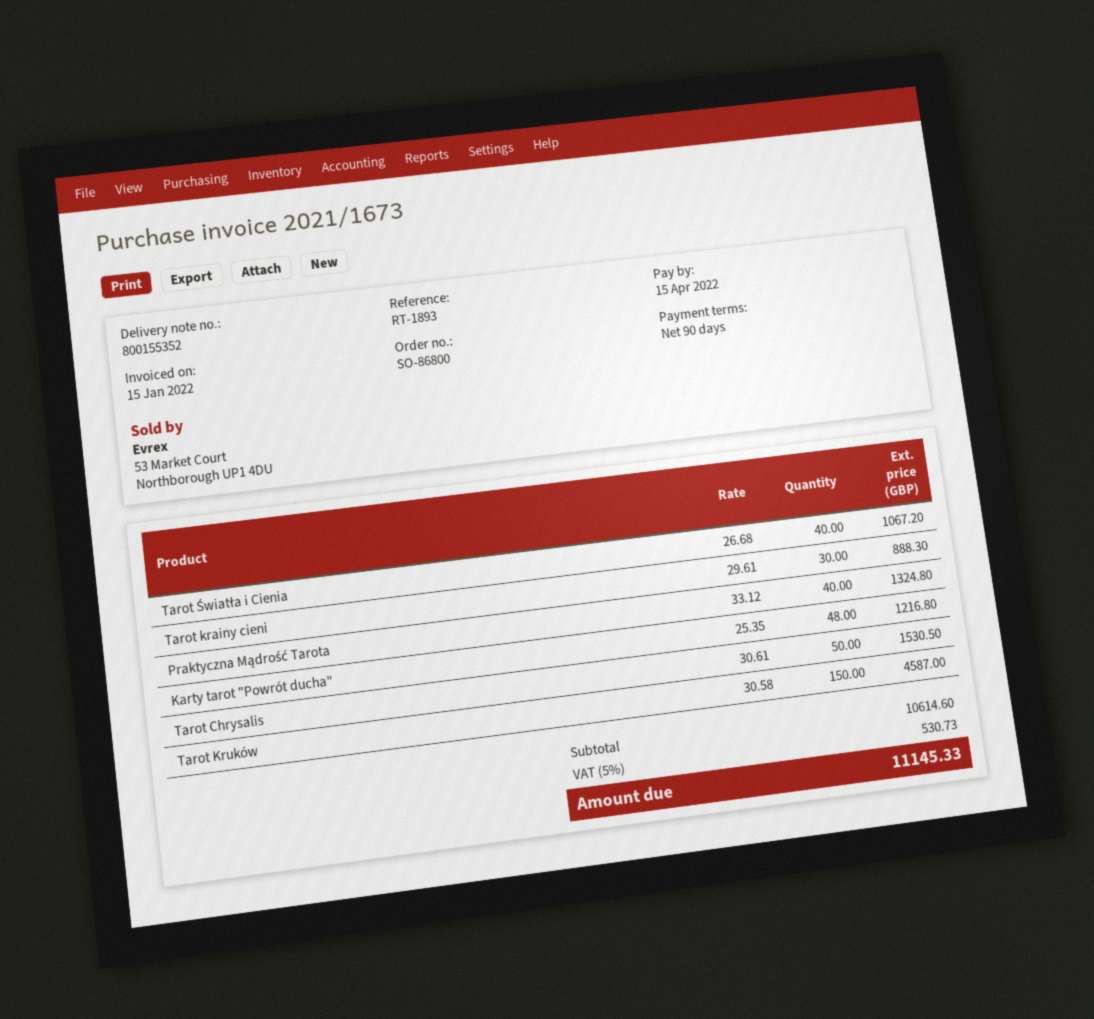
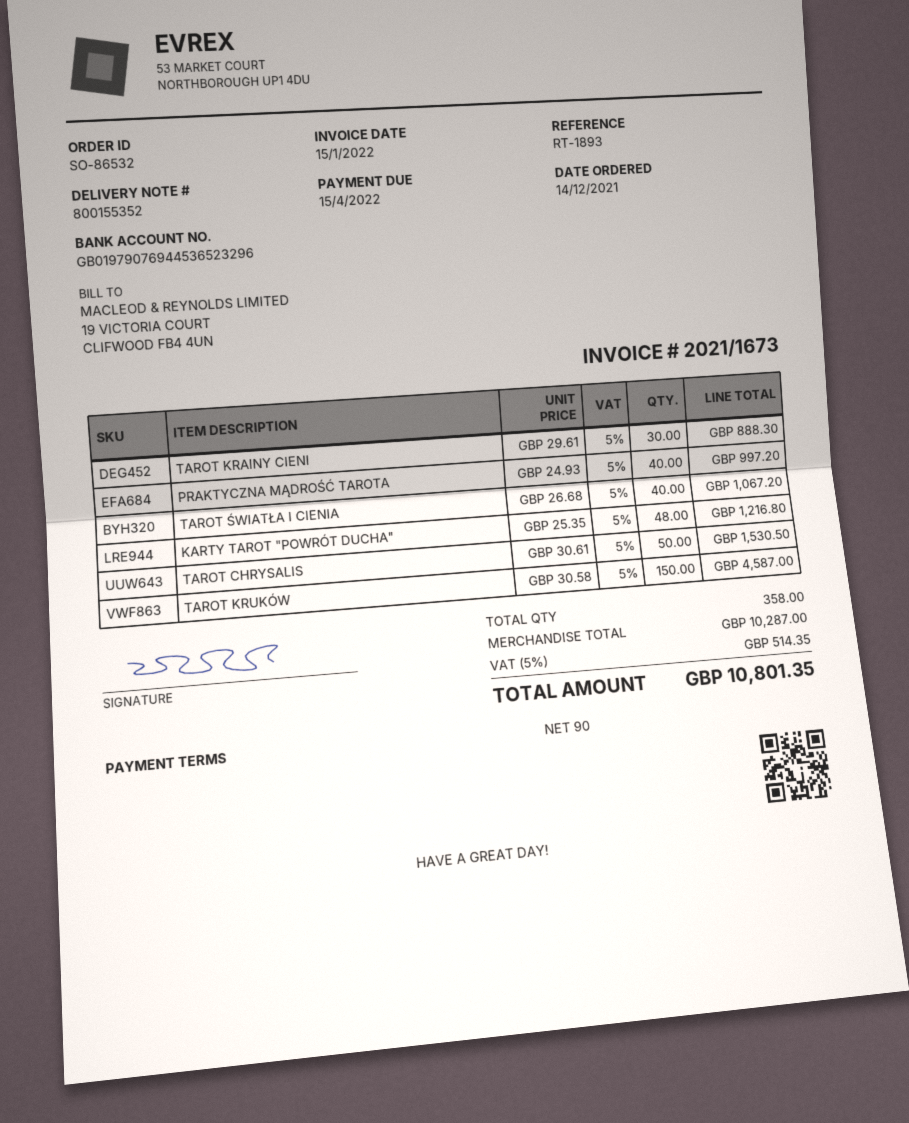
order number: SO-86800 -> SO-86532
Praktyczna Mądrość Tarota: 40 x 33.12 = 1324.80 -> 40 x 24.93 = 997.20
subtotal: 10614.60 -> 10287.00
tax: 5% = 530.73 -> 5% = 514.35
total: 11145.33 -> 10801.35

